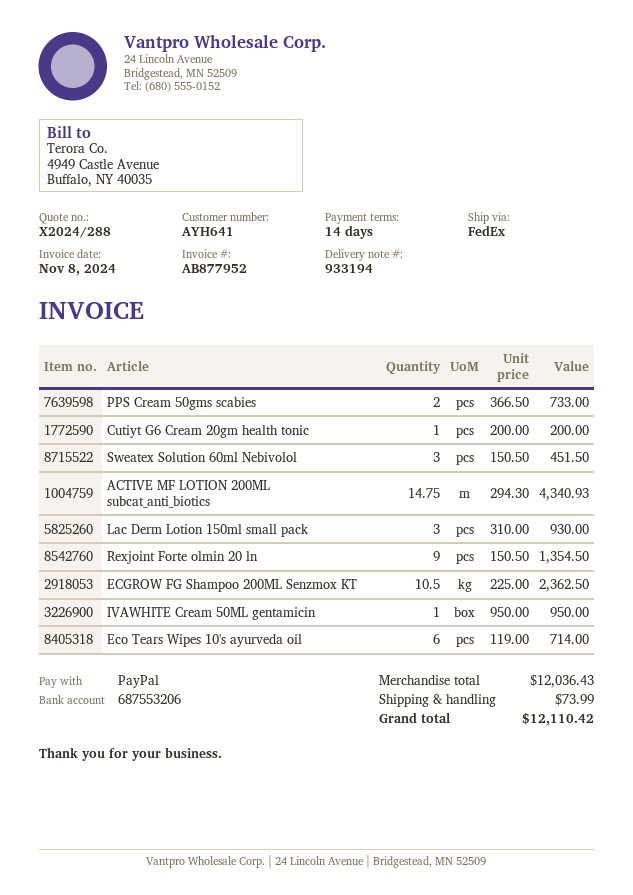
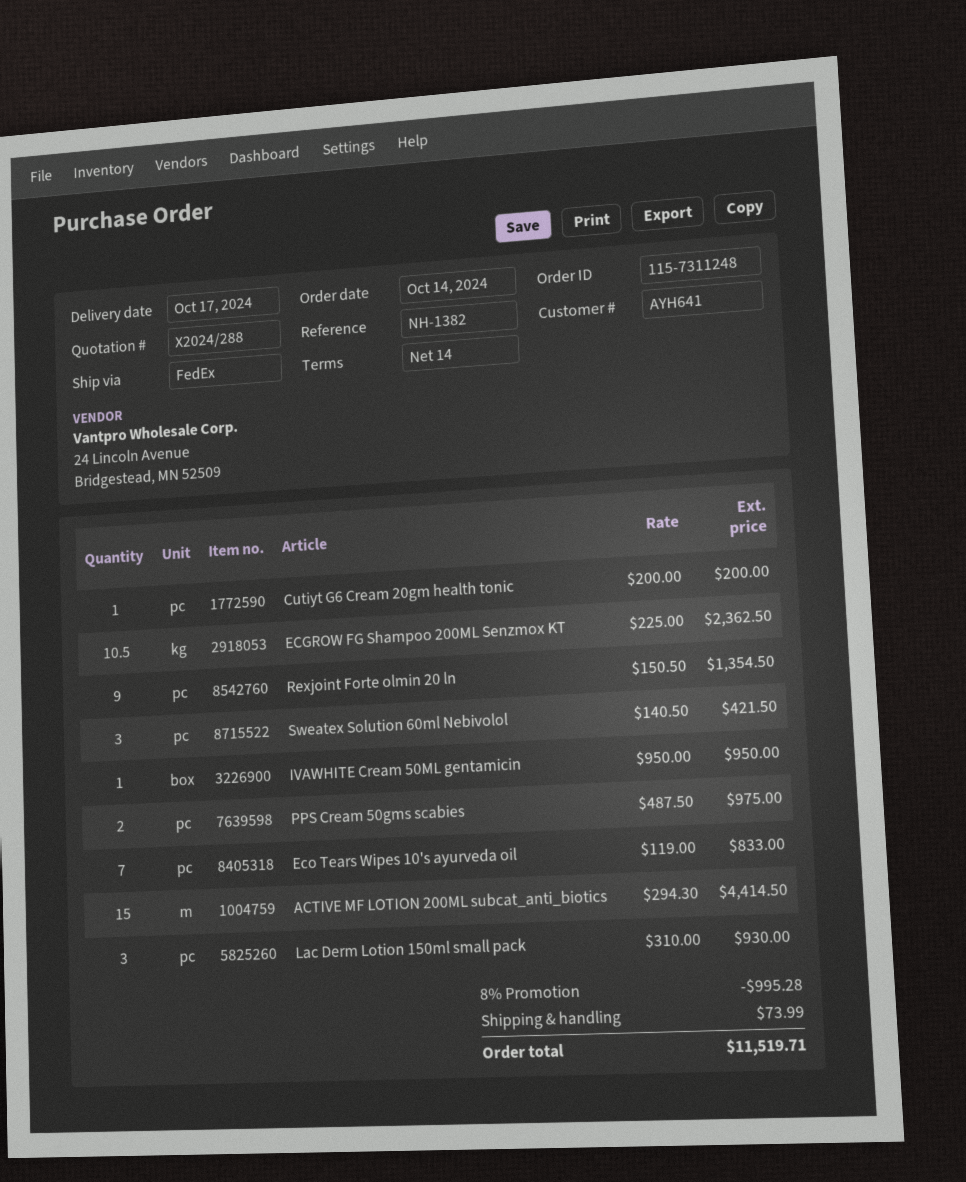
PPS Cream 50gms scabies: 2 x 366.50 = 733.00 -> 2 x 487.50 = 975.00
Sweatex Solution 60ml Nebivolol: 3 x 150.50 = 451.50 -> 3 x 140.50 = 421.50
ACTIVE MF LOTION 200ML subcat_anti_biotics: 14.75 x 294.30 = 4340.93 -> 15 x 294.30 = 4414.50
Eco Tears Wipes 10's ayurveda oil: 6 x 119.00 = 714.00 -> 7 x 119.00 = 833.00
discount: none -> 8% = 995.28
total: 12110.42 -> 11519.71

